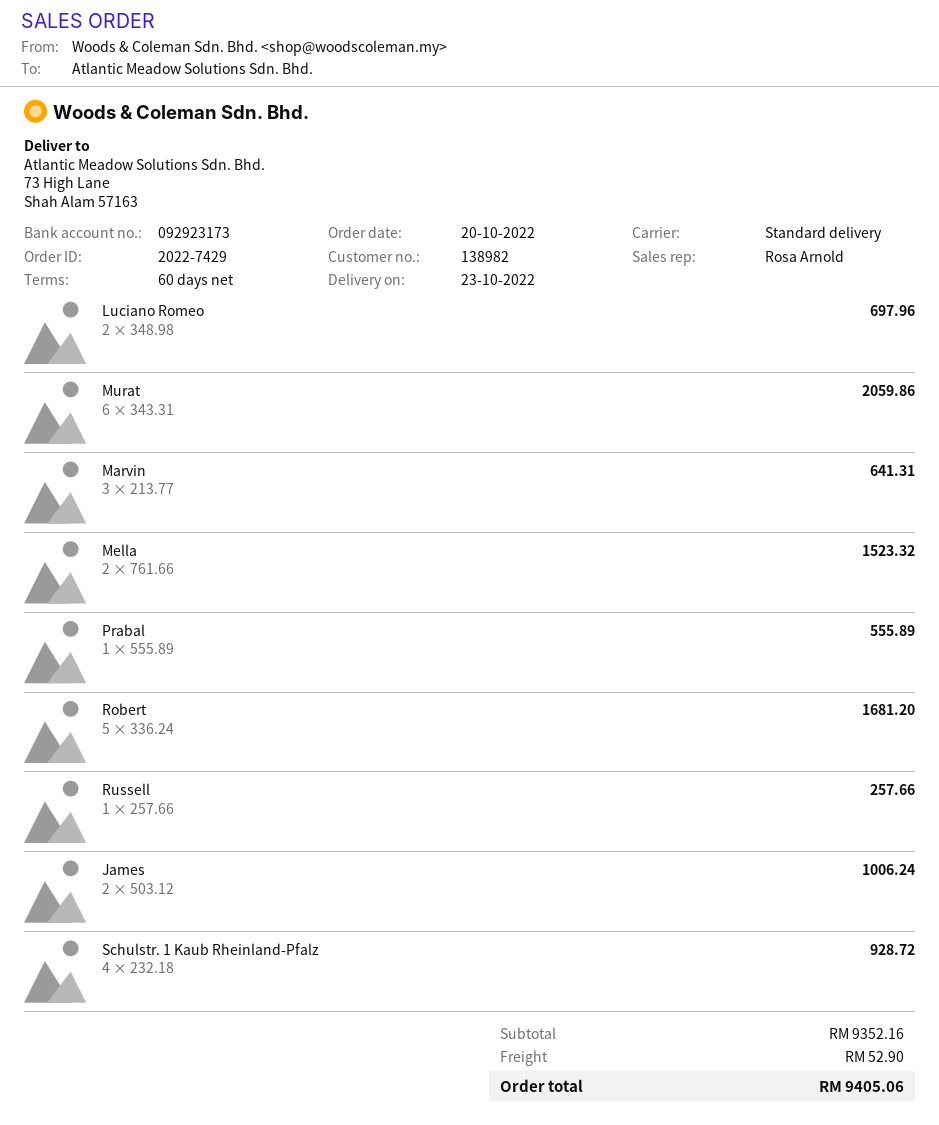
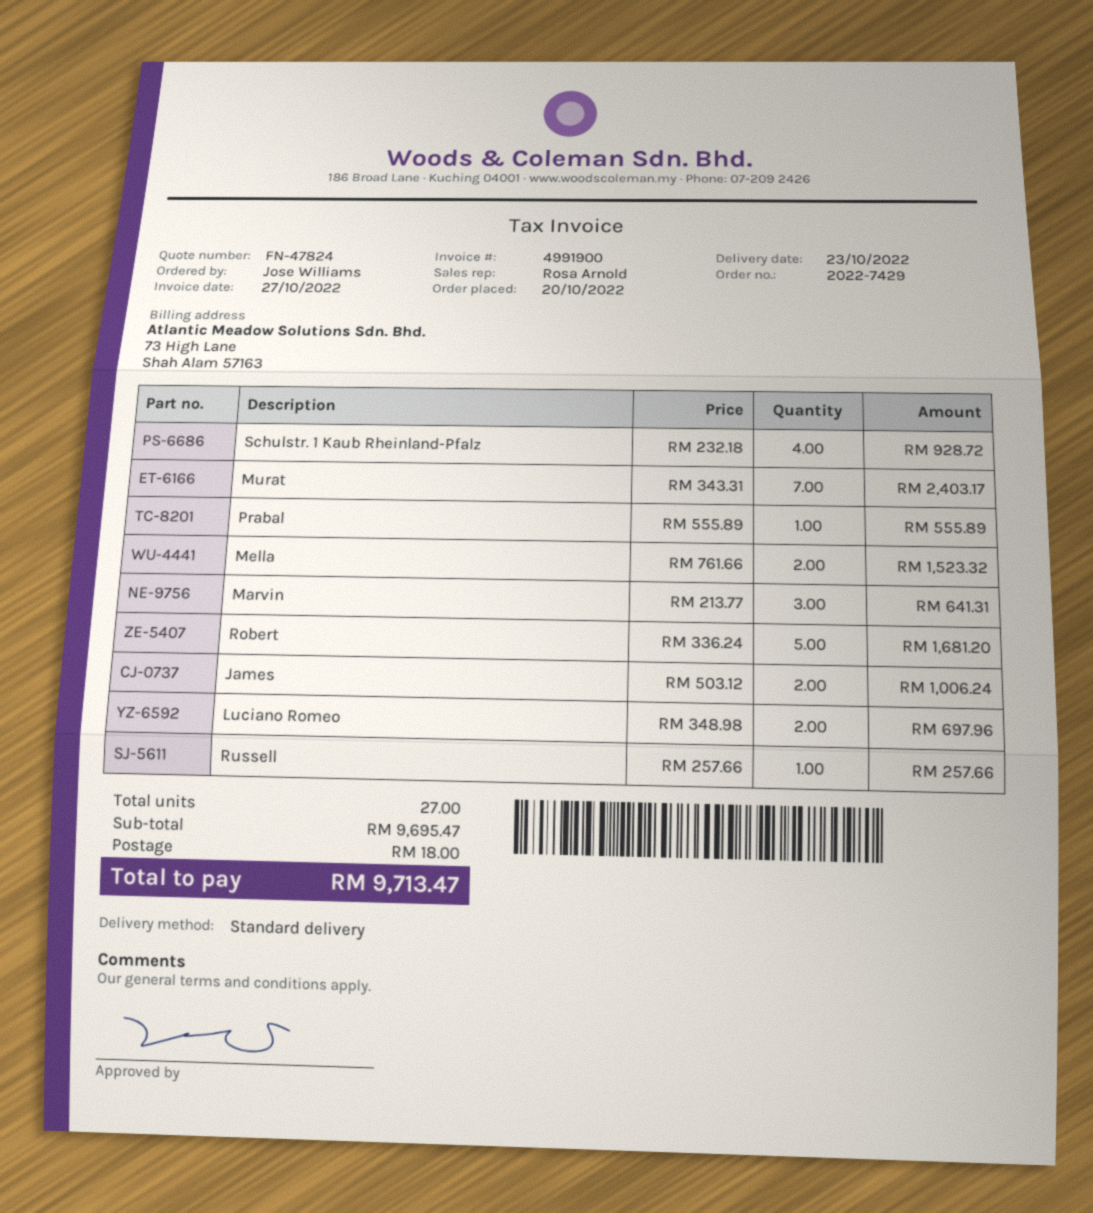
Murat: 6 x 343.31 = 2059.86 -> 7 x 343.31 = 2403.17
subtotal: 9352.16 -> 9695.47
shipping: 52.90 -> 18.00
total: 9405.06 -> 9713.47

